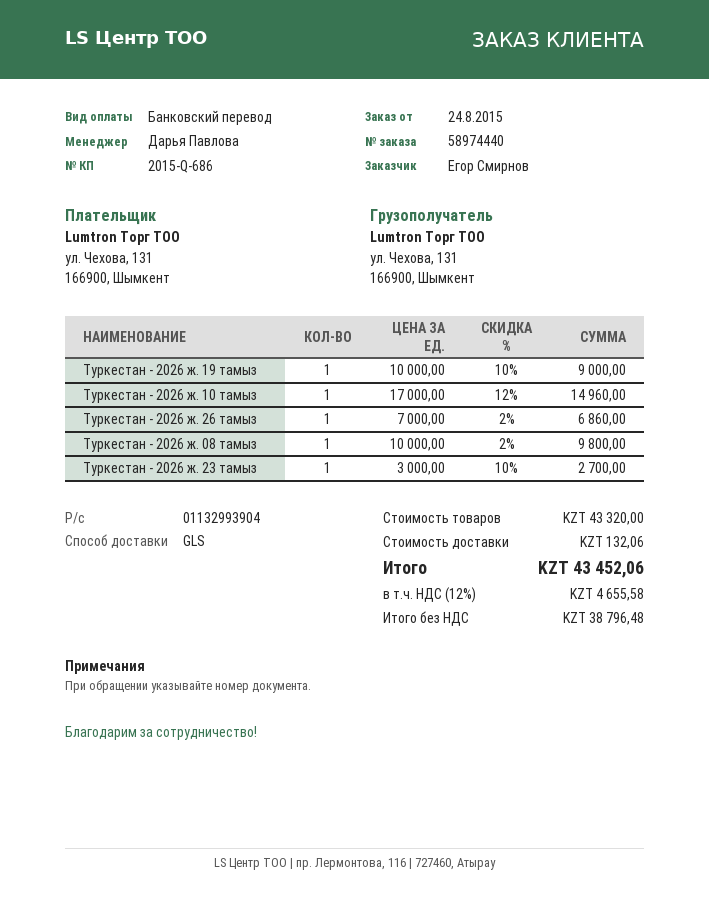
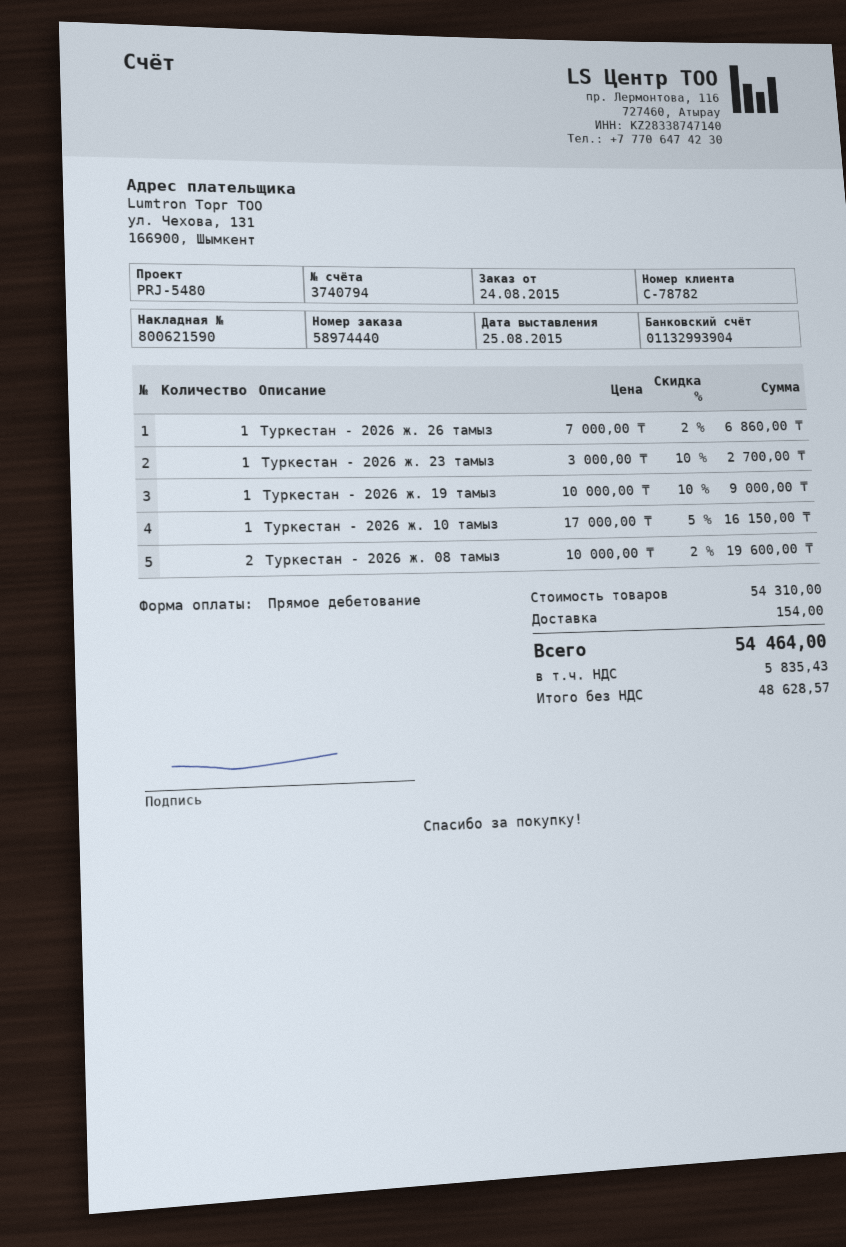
payment method: bank transfer -> direct debit
Туркестан - 2026 ж. 10 тамыз: 1 x 17000.00 - 12% = 14960.00 -> 1 x 17000.00 - 5% = 16150.00
Туркестан - 2026 ж. 08 тамыз: 1 x 10000.00 - 2% = 9800.00 -> 2 x 10000.00 - 2% = 19600.00
subtotal: 43320.00 -> 54310.00
shipping: 132.06 -> 154.00
net: 38796.48 -> 48628.57
tax: 4655.58 -> 5835.43
total: 43452.06 -> 54464.00

